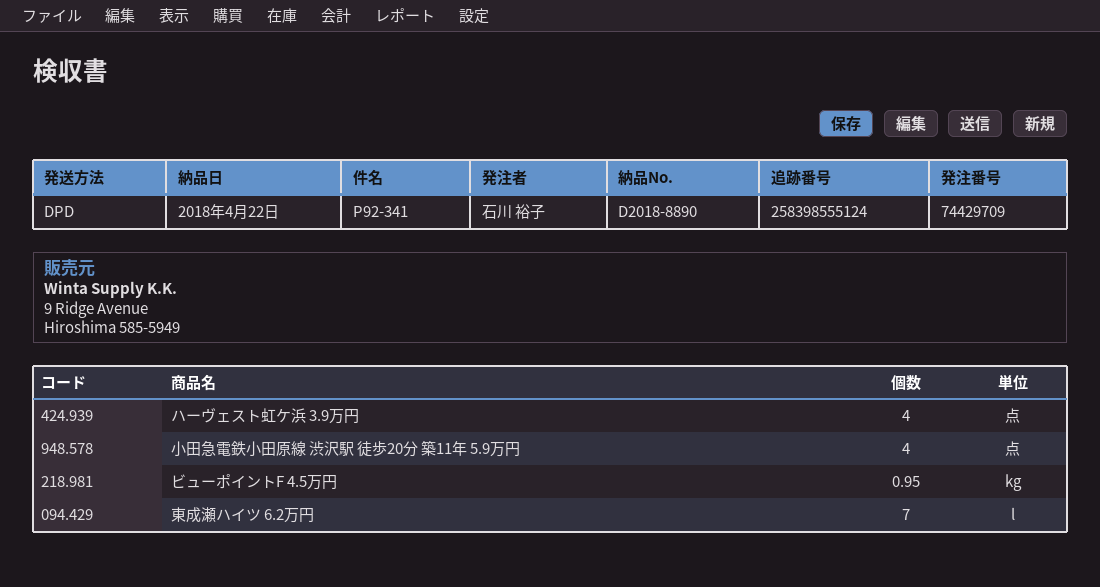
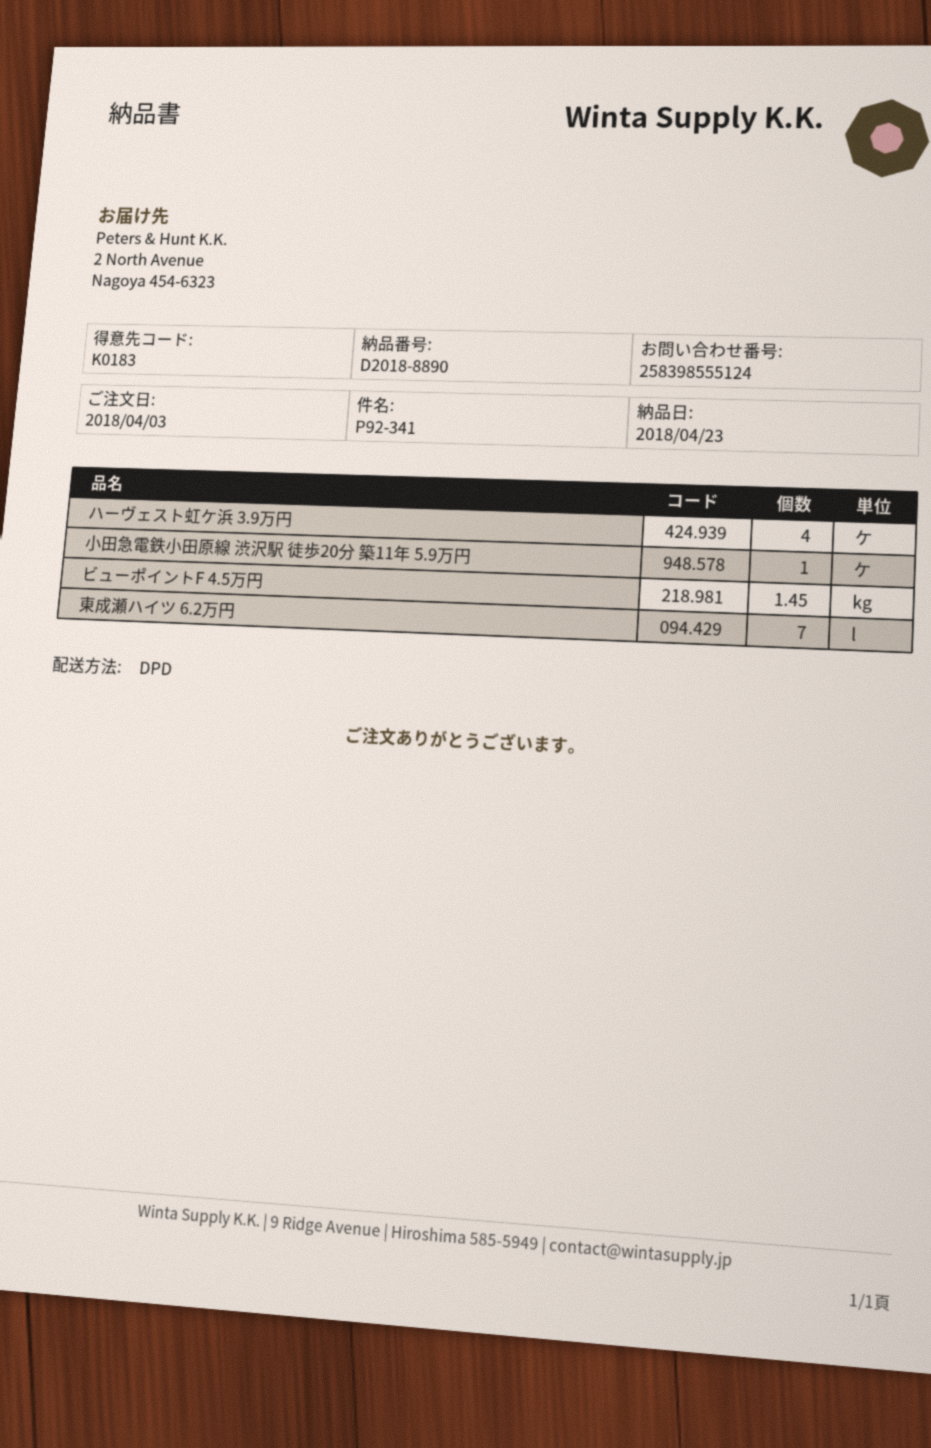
delivery date: 2018-04-22 -> 2018-04-23
小田急電鉄小田原線 渋沢駅 徒歩20分 築11年 5.9万円: 4 -> 1
ビューポイントF 4.5万円: 0.95 -> 1.45

